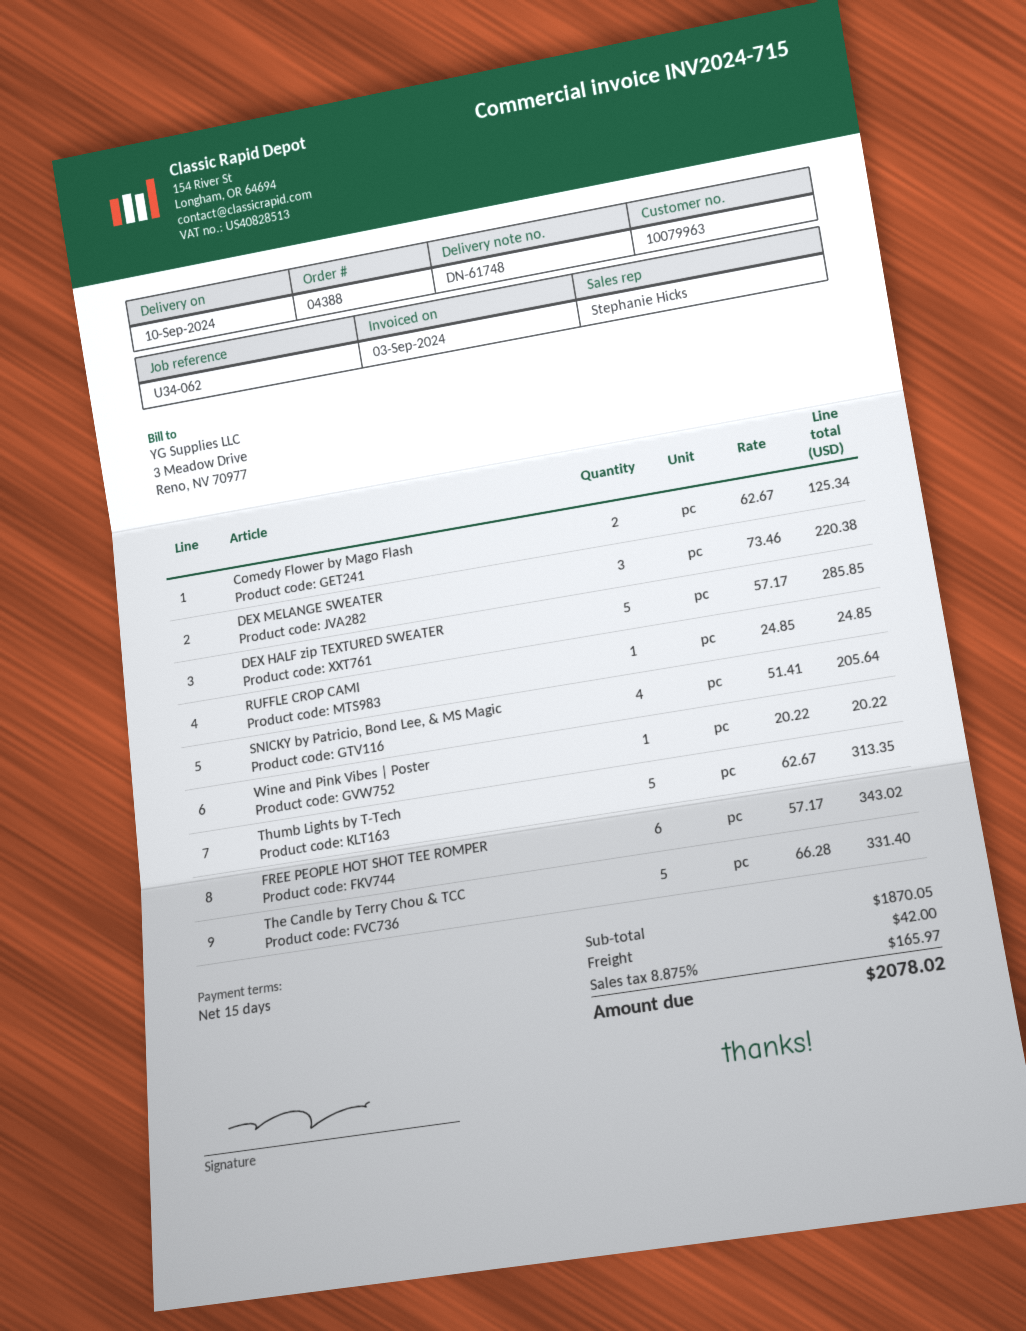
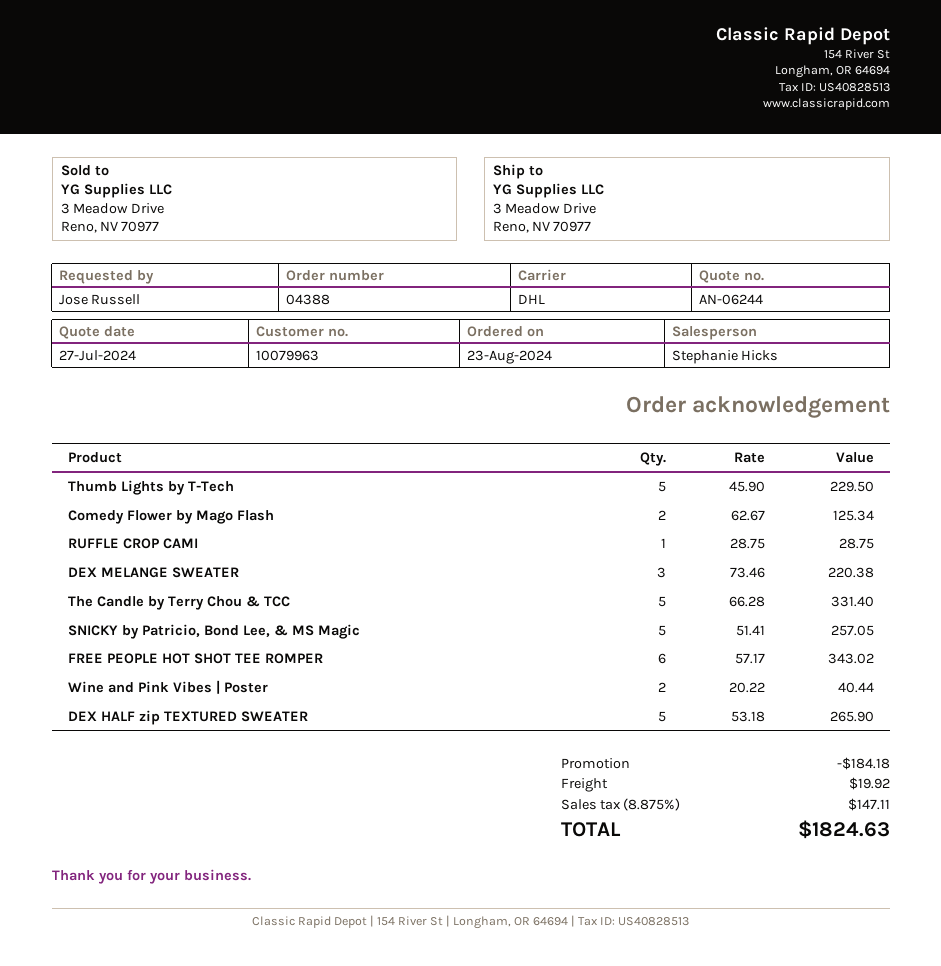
DEX HALF zip TEXTURED SWEATER: 5 x 57.17 = 285.85 -> 5 x 53.18 = 265.90
RUFFLE CROP CAMI: 1 x 24.85 = 24.85 -> 1 x 28.75 = 28.75
SNICKY by Patricio, Bond Lee, & MS Magic: 4 x 51.41 = 205.64 -> 5 x 51.41 = 257.05
Wine and Pink Vibes | Poster: 1 x 20.22 = 20.22 -> 2 x 20.22 = 40.44
Thumb Lights by T-Tech: 5 x 62.67 = 313.35 -> 5 x 45.90 = 229.50
discount: none -> 184.18
shipping: 42.00 -> 19.92
tax: 8.875% = 165.97 -> 8.875% = 147.11
total: 2078.02 -> 1824.63

